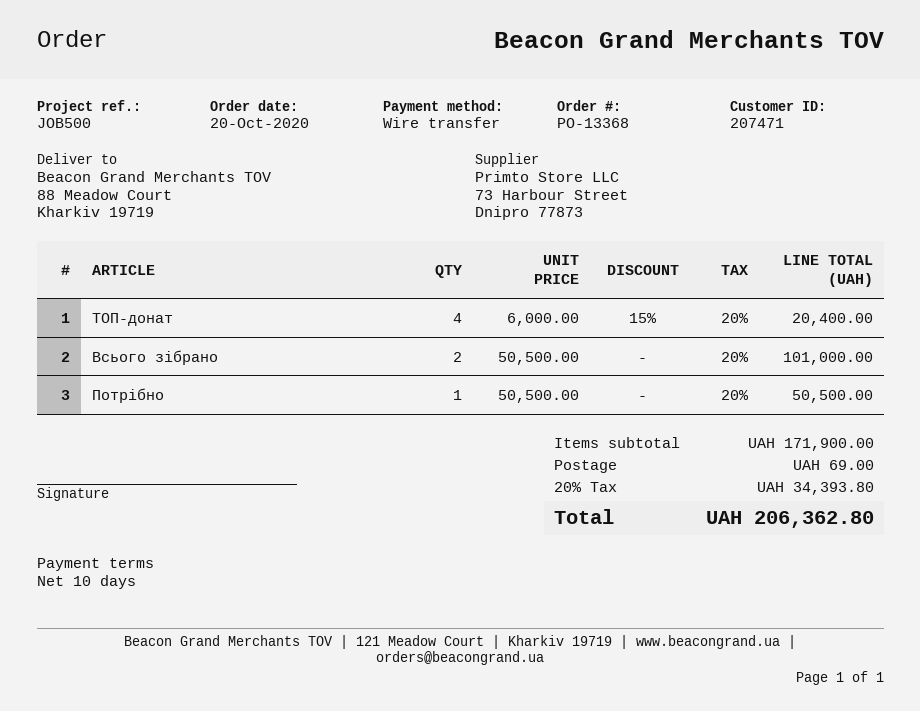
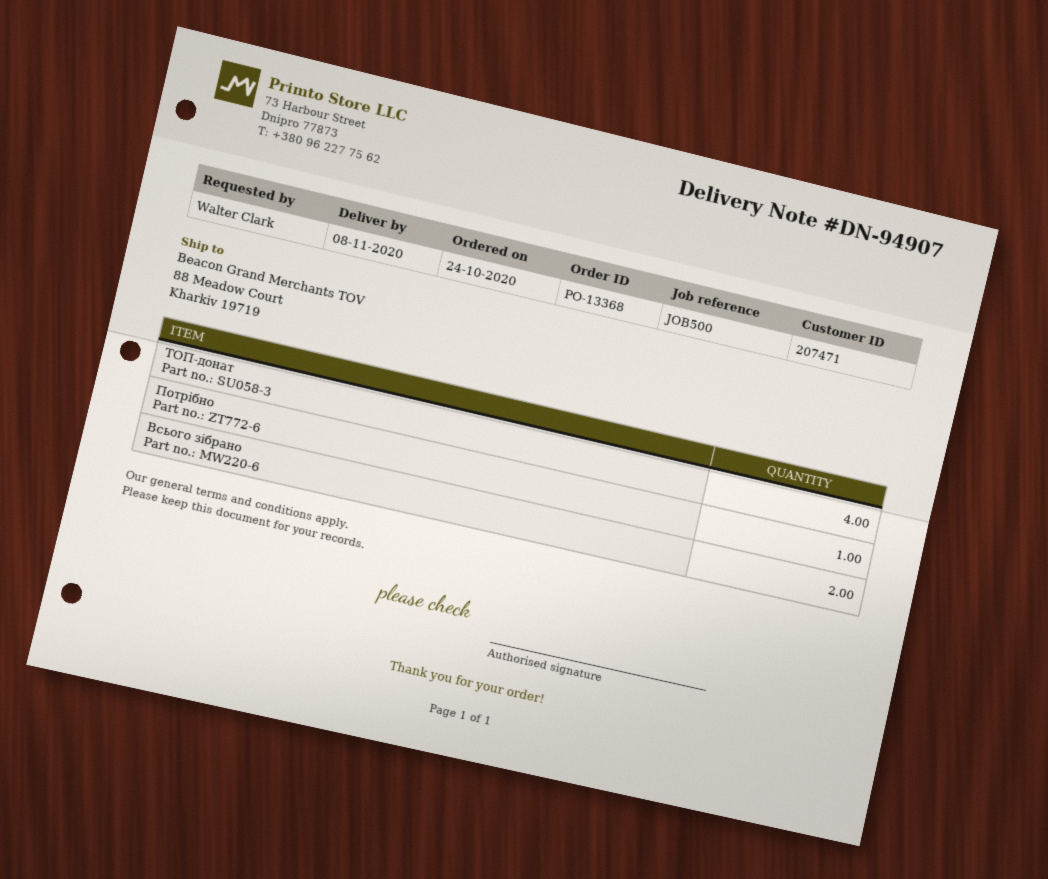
order date: 2020-10-20 -> 2020-10-24

